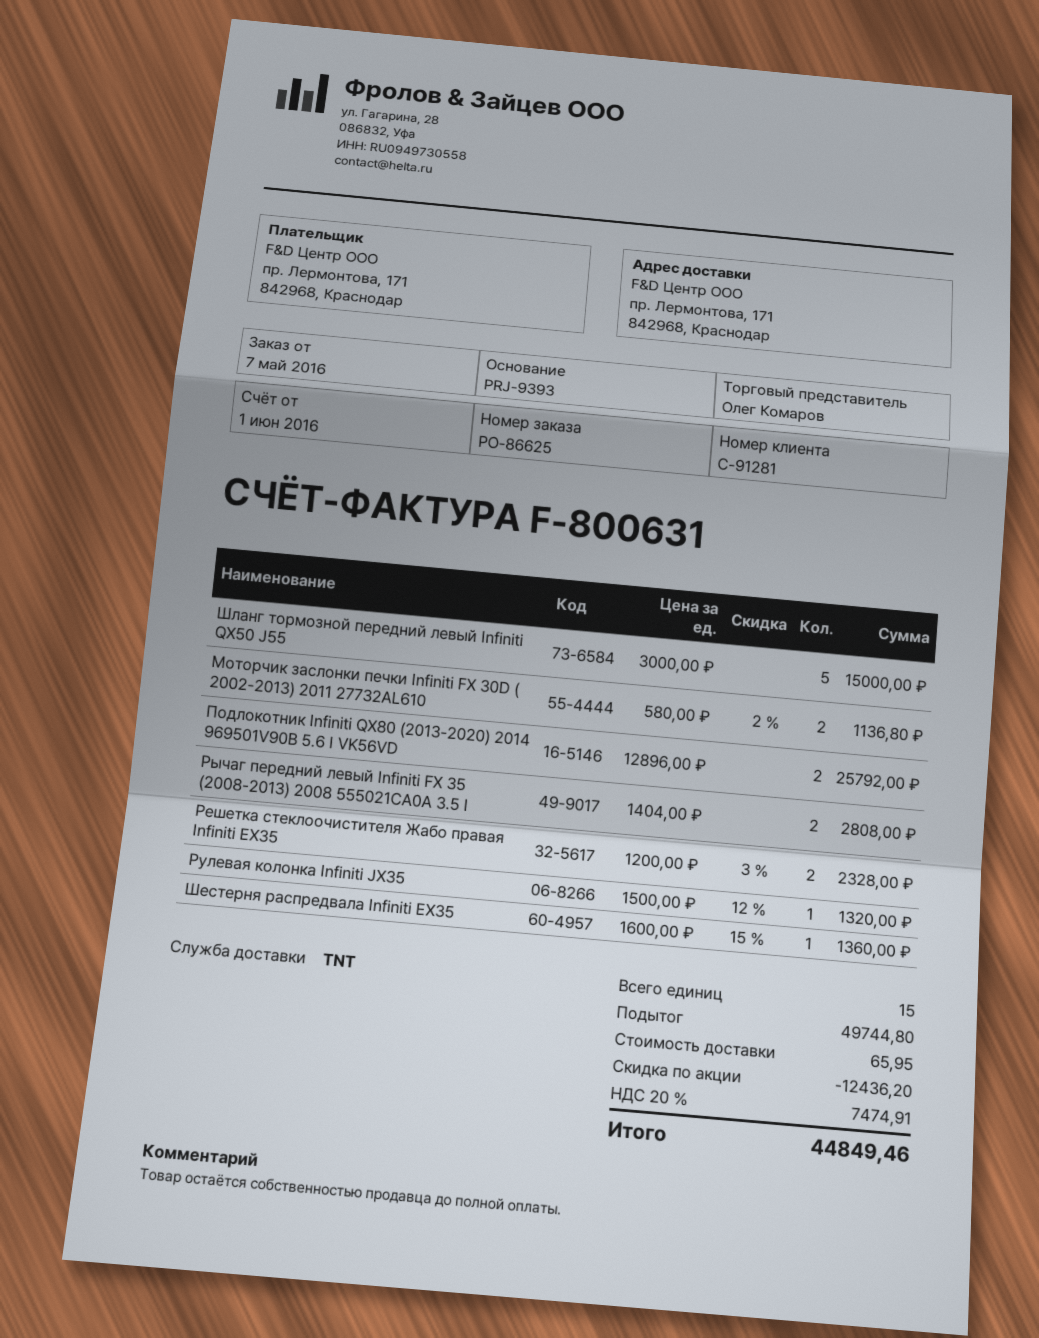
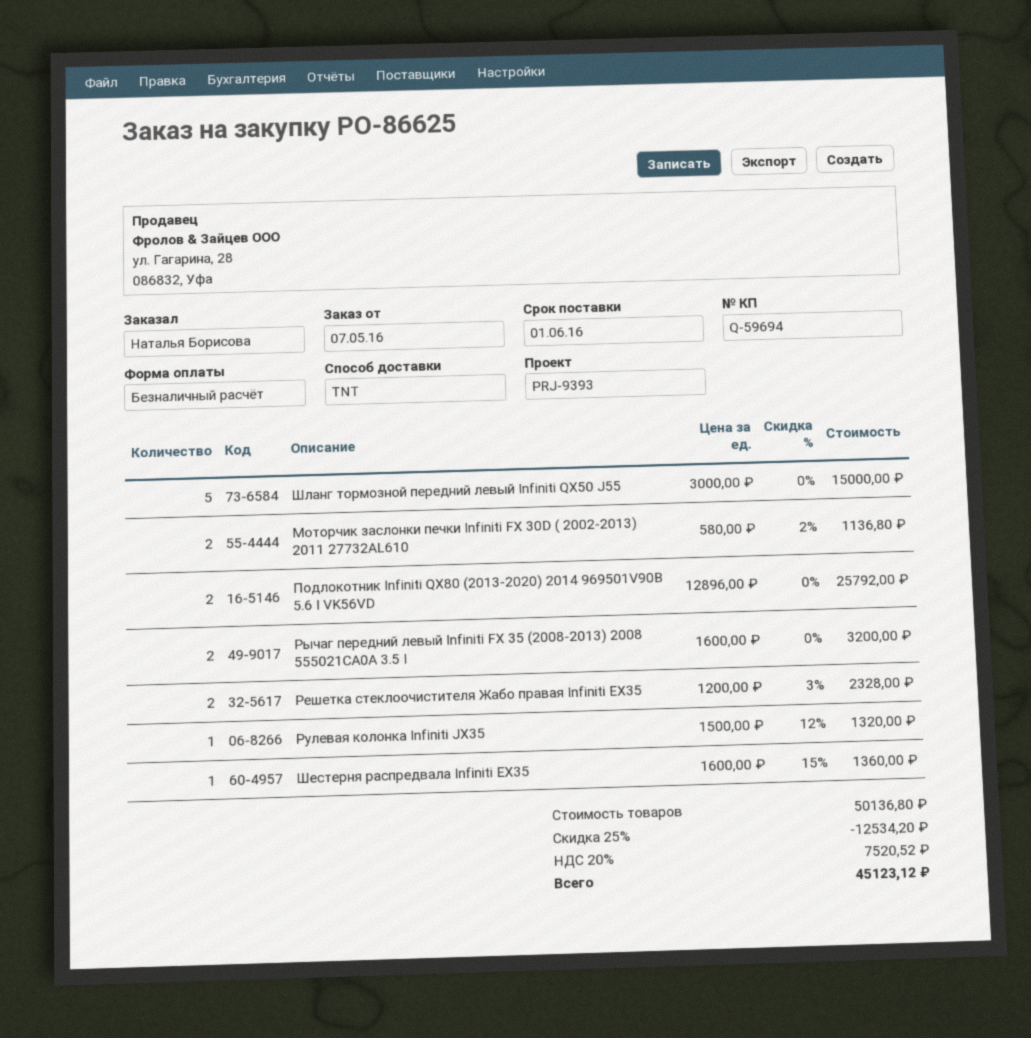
Рычаг передний левый Infiniti FX 35 (2008-2013) 2008 555021CA0A 3.5 I: 2 x 1404.00 = 2808.00 -> 2 x 1600.00 = 3200.00
subtotal: 49744.80 -> 50136.80
discount: 12436.20 -> 12534.20
shipping: 65.95 -> none
tax: 20% = 7474.91 -> 20% = 7520.52
total: 44849.46 -> 45123.12

